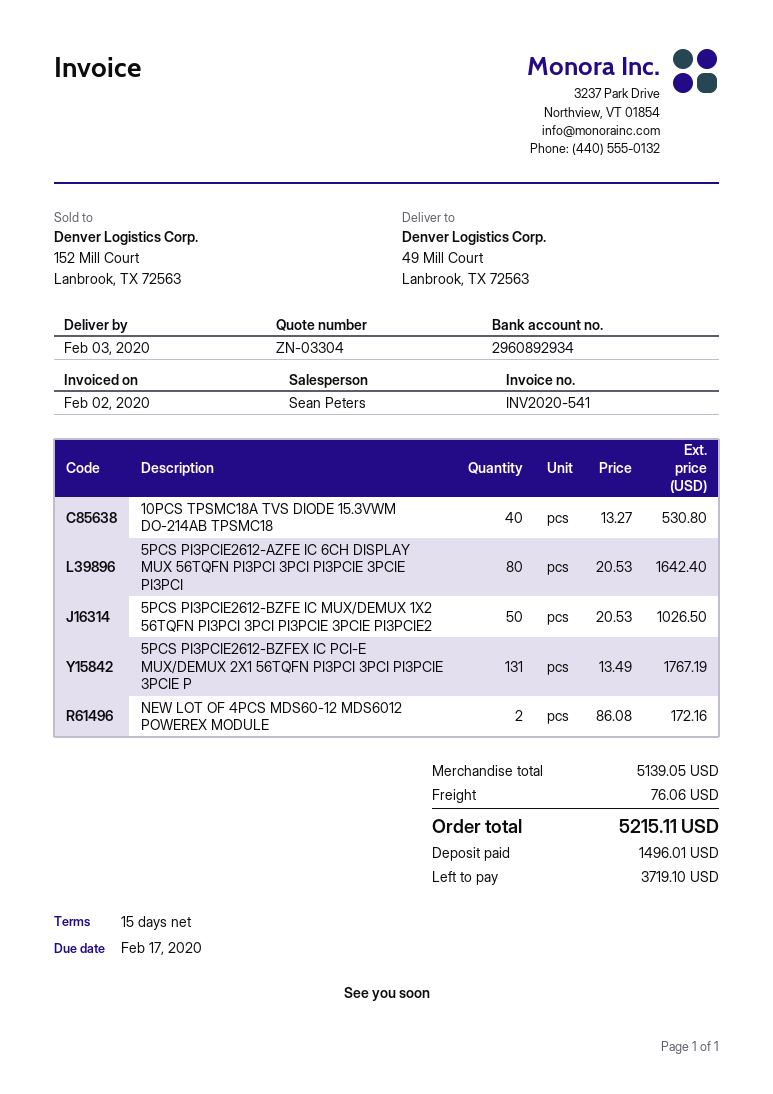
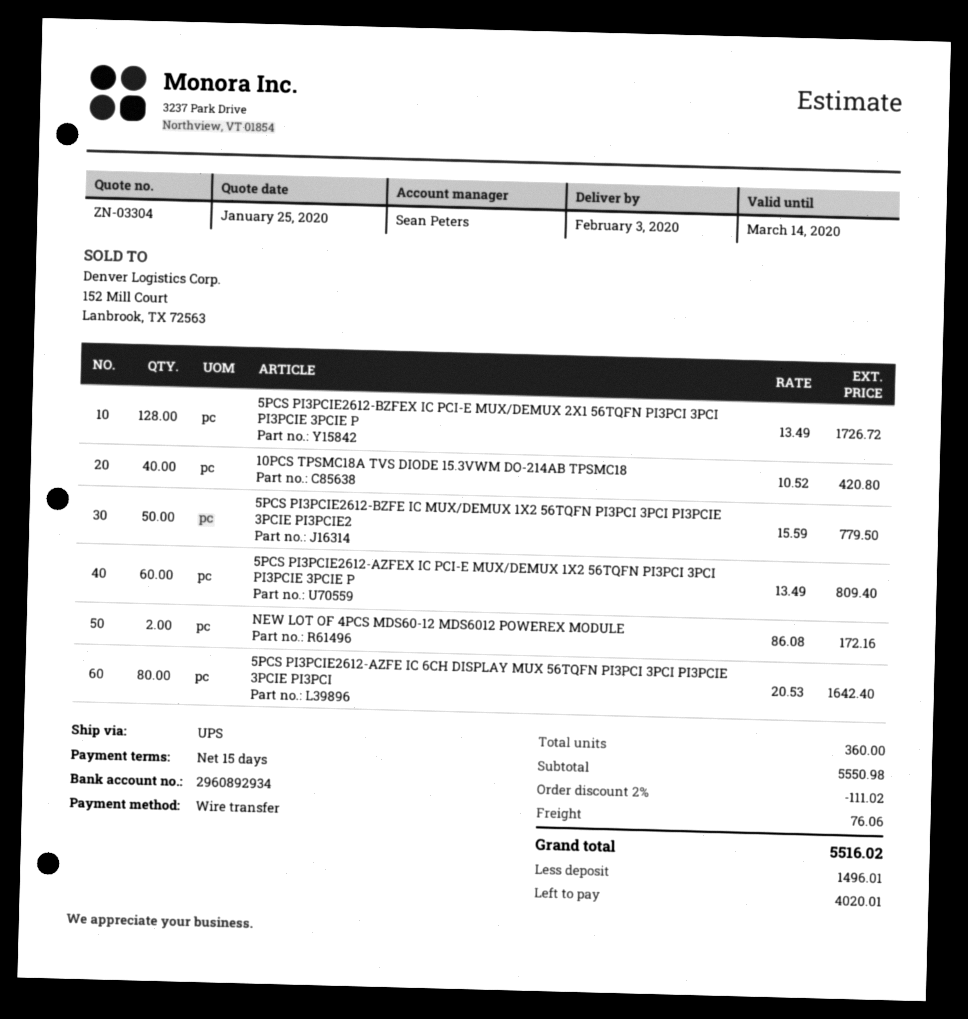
10PCS TPSMC18A TVS DIODE 15.3VWM DO-214AB TPSMC18: 40 x 13.27 = 530.80 -> 40 x 10.52 = 420.80
5PCS PI3PCIE2612-BZFE IC MUX/DEMUX 1X2 56TQFN PI3PCI 3PCI PI3PCIE 3PCIE PI3PCIE2: 50 x 20.53 = 1026.50 -> 50 x 15.59 = 779.50
5PCS PI3PCIE2612-BZFEX IC PCI-E MUX/DEMUX 2X1 56TQFN PI3PCI 3PCI PI3PCIE 3PCIE P: 131 x 13.49 = 1767.19 -> 128 x 13.49 = 1726.72
5PCS PI3PCIE2612-AZFEX IC PCI-E MUX/DEMUX 1X2 56TQFN PI3PCI 3PCI PI3PCIE 3PCIE P: none -> 60 x 13.49 = 809.40
subtotal: 5139.05 -> 5550.98
discount: none -> 2% = 111.02
total: 5215.11 -> 5516.02
balance: 3719.10 -> 4020.01

